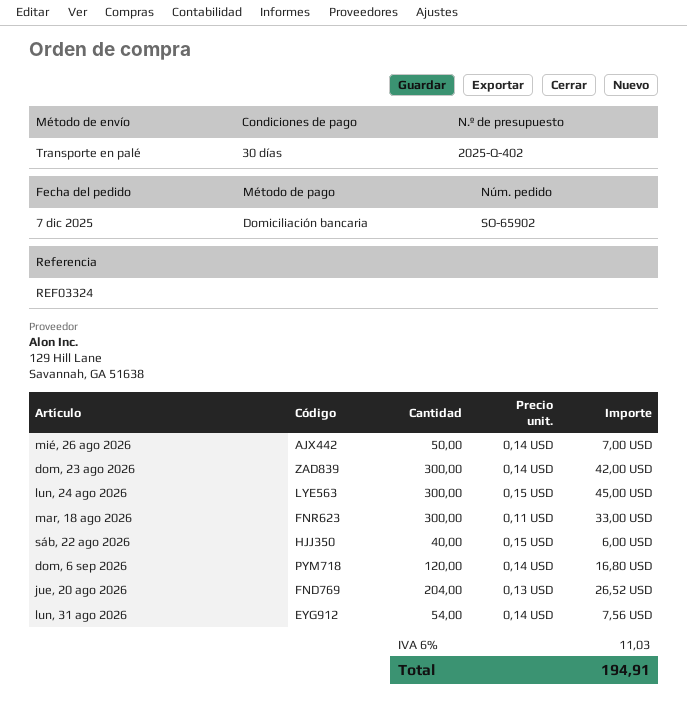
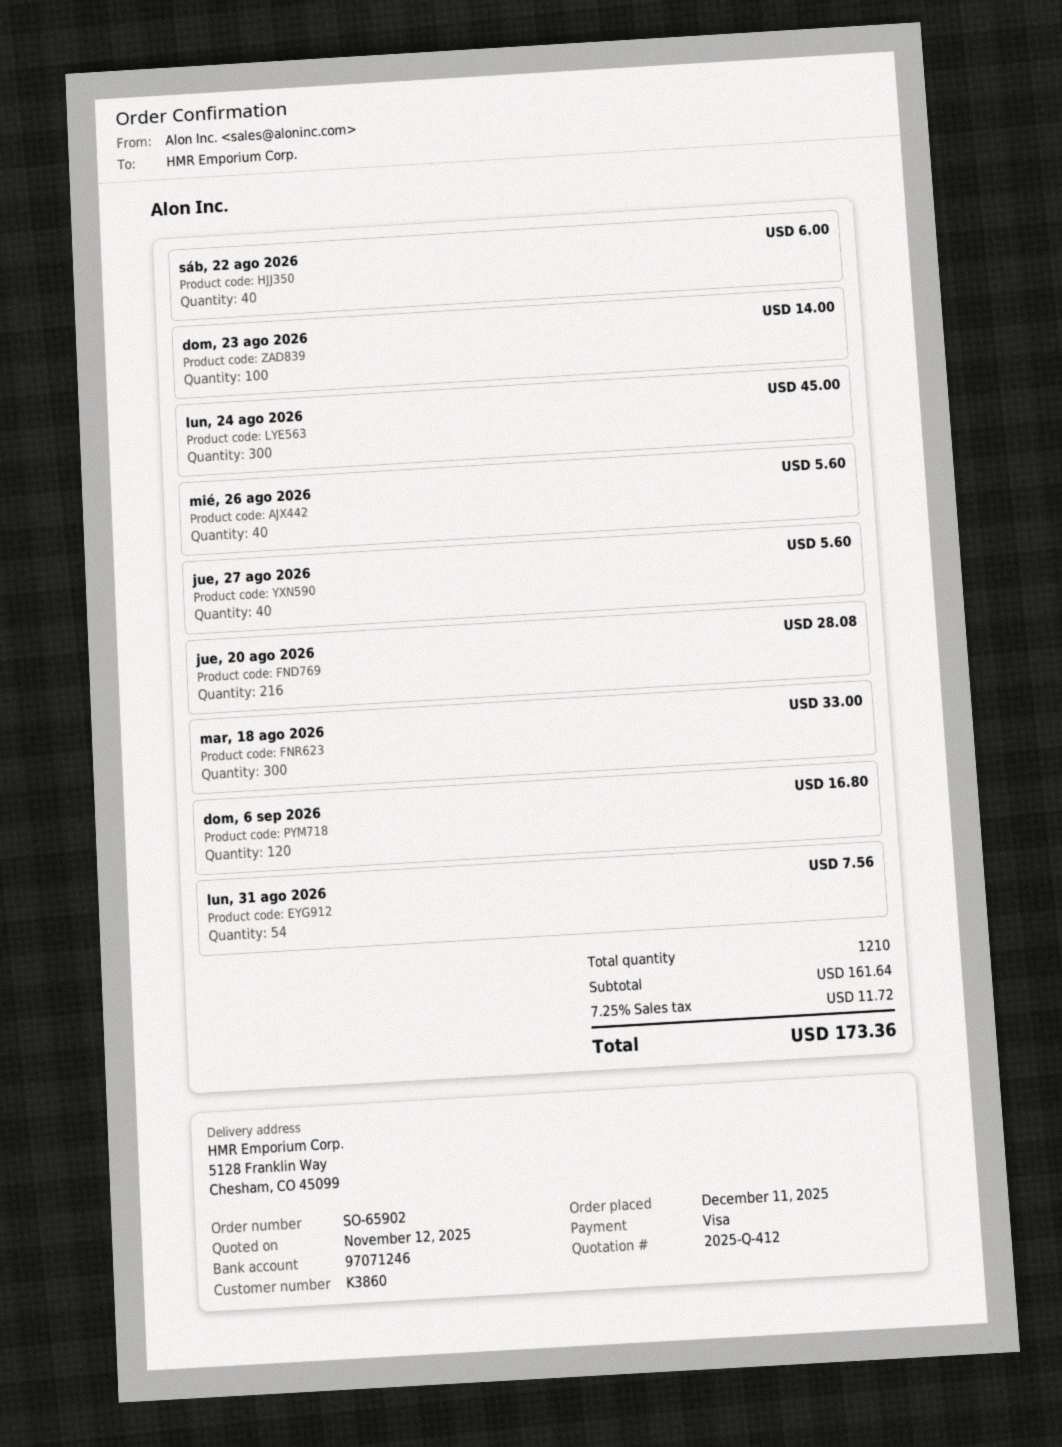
quote number: 2025-Q-402 -> 2025-Q-412
order date: 2025-12-07 -> 2025-12-11
payment method: direct debit -> Visa
mié, 26 ago 2026: 50 for 7.00 -> 40 for 5.60
dom, 23 ago 2026: 300 for 42.00 -> 100 for 14.00
jue, 20 ago 2026: 204 for 26.52 -> 216 for 28.08
jue, 27 ago 2026: none -> 40 for 5.60
tax: 6% = 11.03 -> 7.25% = 11.72
total: 194.91 -> 173.36

